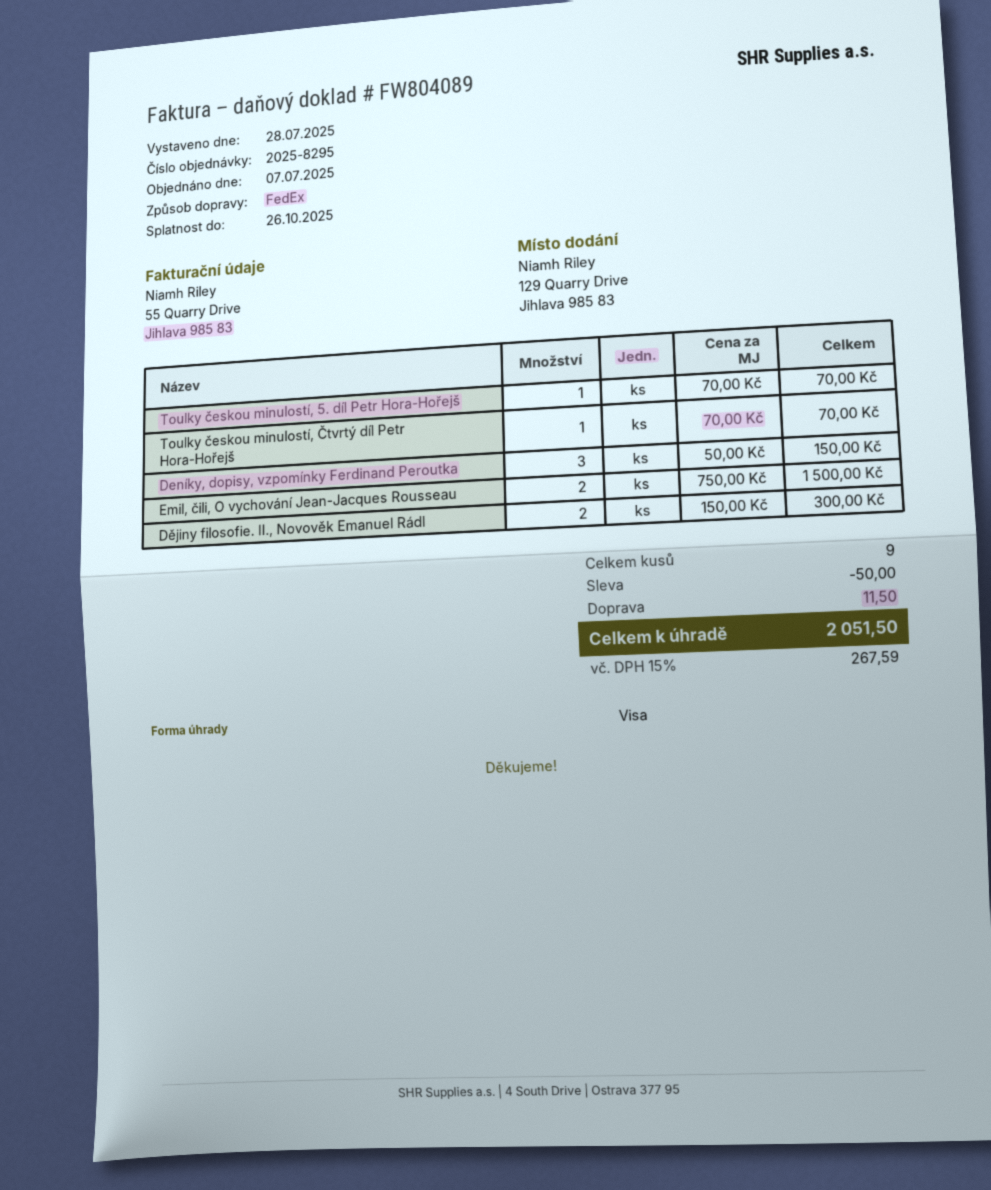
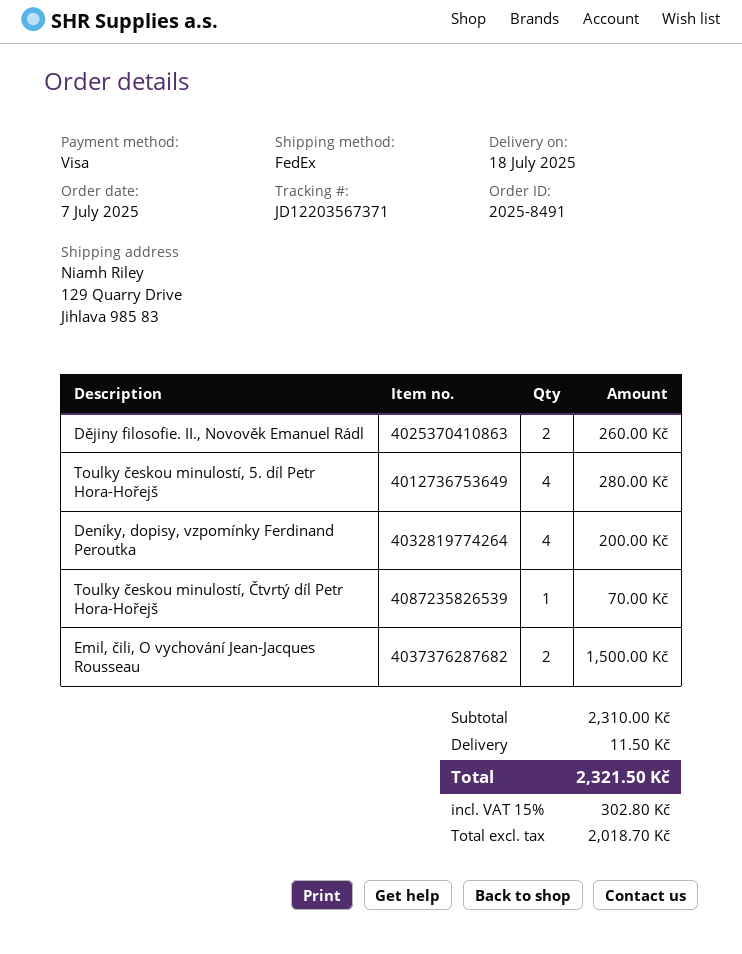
order number: 2025-8295 -> 2025-8491
Toulky českou minulostí, 5. díl Petr Hora-Hořejš: 1 for 70.00 -> 4 for 280.00
Deníky, dopisy, vzpomínky Ferdinand Peroutka: 3 for 150.00 -> 4 for 200.00
Dějiny filosofie. II., Novověk Emanuel Rádl: 2 for 300.00 -> 2 for 260.00
discount: 50.00 -> none
tax: 15% = 267.59 -> 15% = 302.80
total: 2051.50 -> 2321.50

